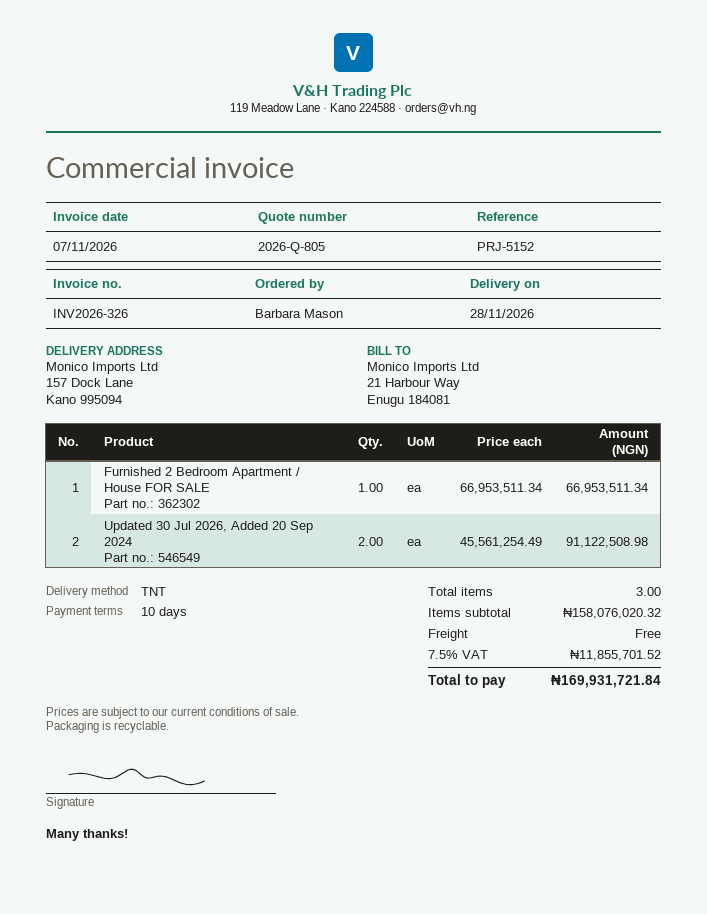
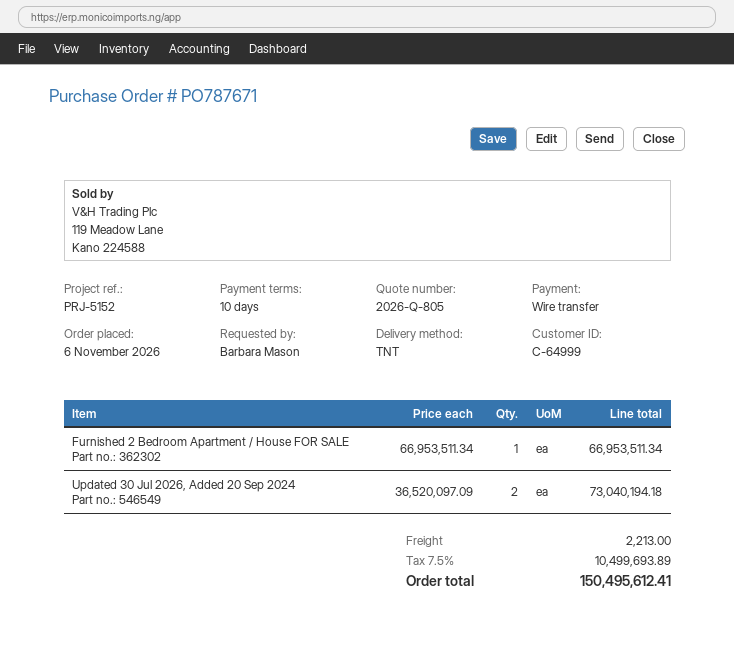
Updated 30 Jul 2026, Added 20 Sep 2024: 2 x 45561254.49 = 91122508.98 -> 2 x 36520097.09 = 73040194.18
shipping: 0.00 -> 2213.00
tax: 7.5% = 11855701.52 -> 7.5% = 10499693.89
total: 169931721.84 -> 150495612.41

